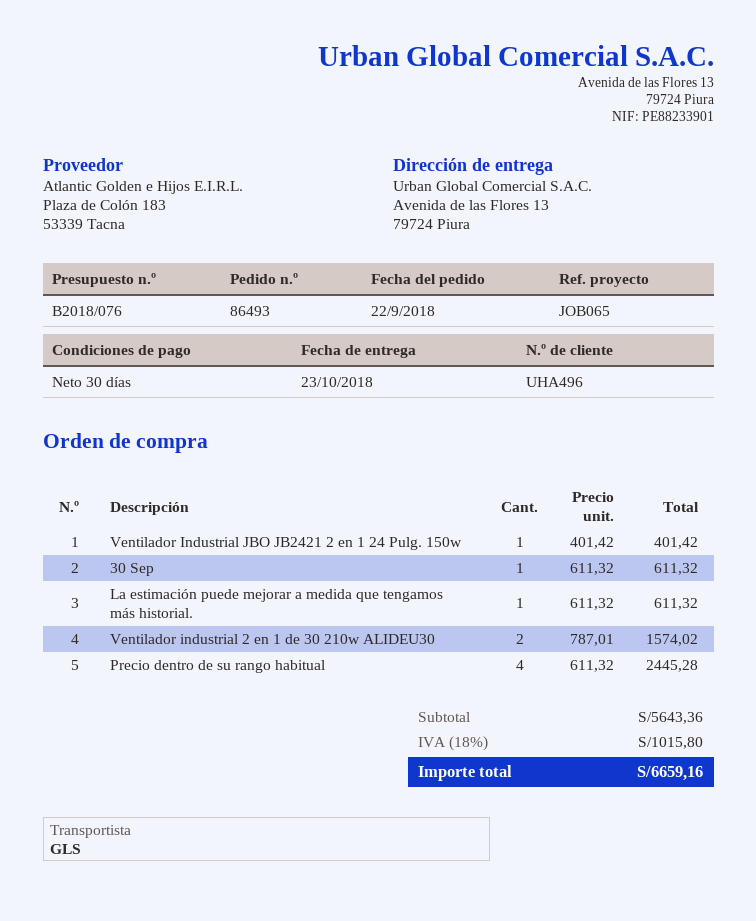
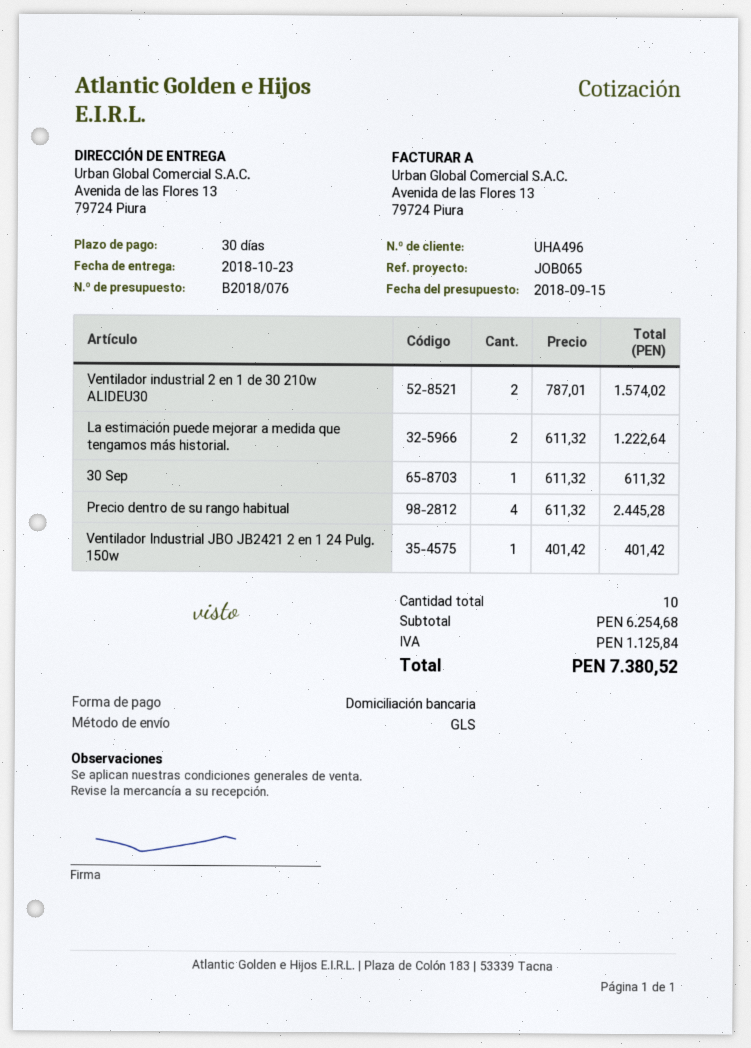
La estimación puede mejorar a medida que tengamos más historial.: 1 x 611.32 = 611.32 -> 2 x 611.32 = 1222.64
subtotal: 5643.36 -> 6254.68
tax: 1015.80 -> 1125.84
total: 6659.16 -> 7380.52

